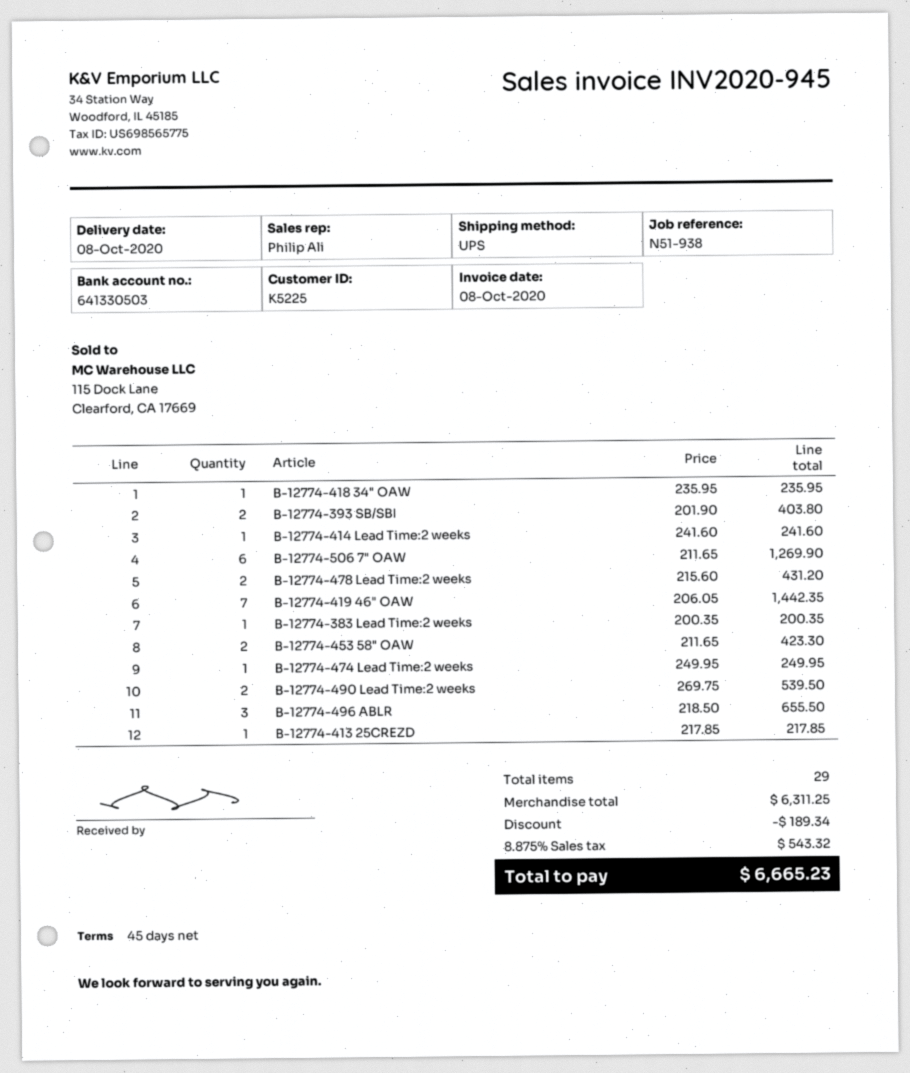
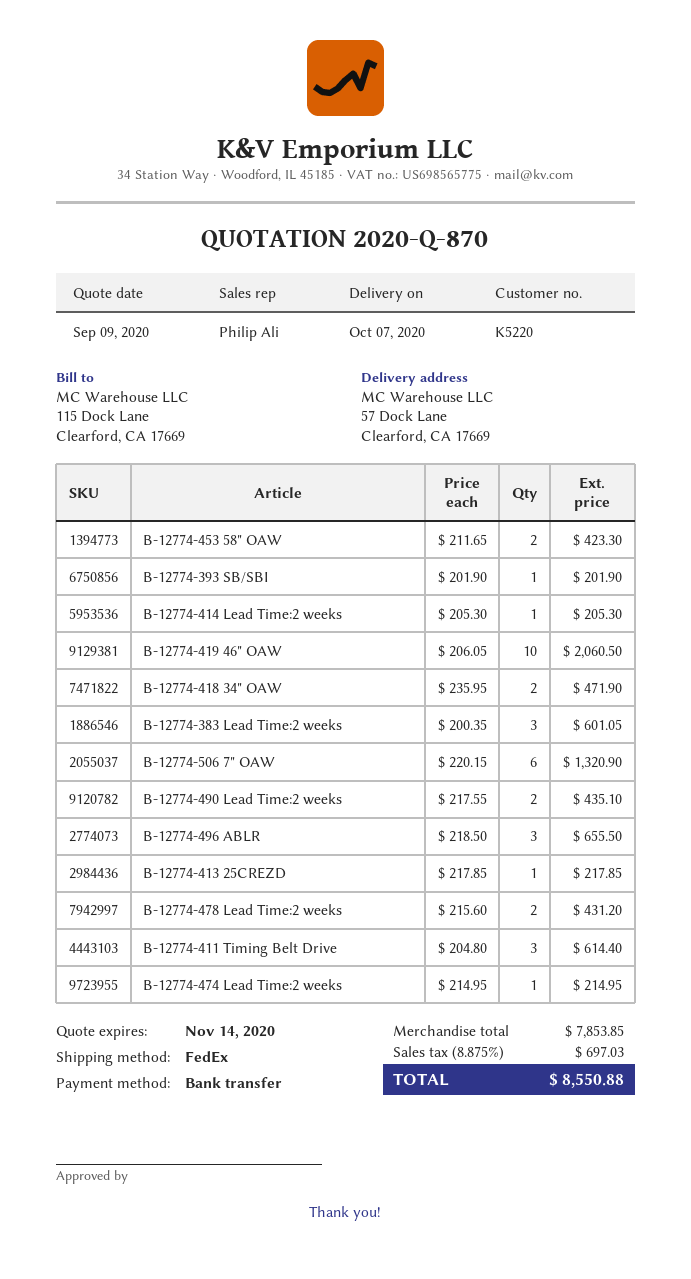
delivery date: 2020-10-08 -> 2020-10-07
customer number: K5225 -> K5220
shipping method: UPS -> FedEx
B-12774-418 34" OAW: 1 x 235.95 = 235.95 -> 2 x 235.95 = 471.90
B-12774-393 SB/SBI: 2 x 201.90 = 403.80 -> 1 x 201.90 = 201.90
B-12774-414 Lead Time:2 weeks: 1 x 241.60 = 241.60 -> 1 x 205.30 = 205.30
B-12774-506 7" OAW: 6 x 211.65 = 1269.90 -> 6 x 220.15 = 1320.90
B-12774-419 46" OAW: 7 x 206.05 = 1442.35 -> 10 x 206.05 = 2060.50
B-12774-383 Lead Time:2 weeks: 1 x 200.35 = 200.35 -> 3 x 200.35 = 601.05
B-12774-474 Lead Time:2 weeks: 1 x 249.95 = 249.95 -> 1 x 214.95 = 214.95
B-12774-490 Lead Time:2 weeks: 2 x 269.75 = 539.50 -> 2 x 217.55 = 435.10
B-12774-411 Timing Belt Drive: none -> 3 x 204.80 = 614.40
subtotal: 6311.25 -> 7853.85
discount: 189.34 -> none
tax: 8.875% = 543.32 -> 8.875% = 697.03
total: 6665.23 -> 8550.88

